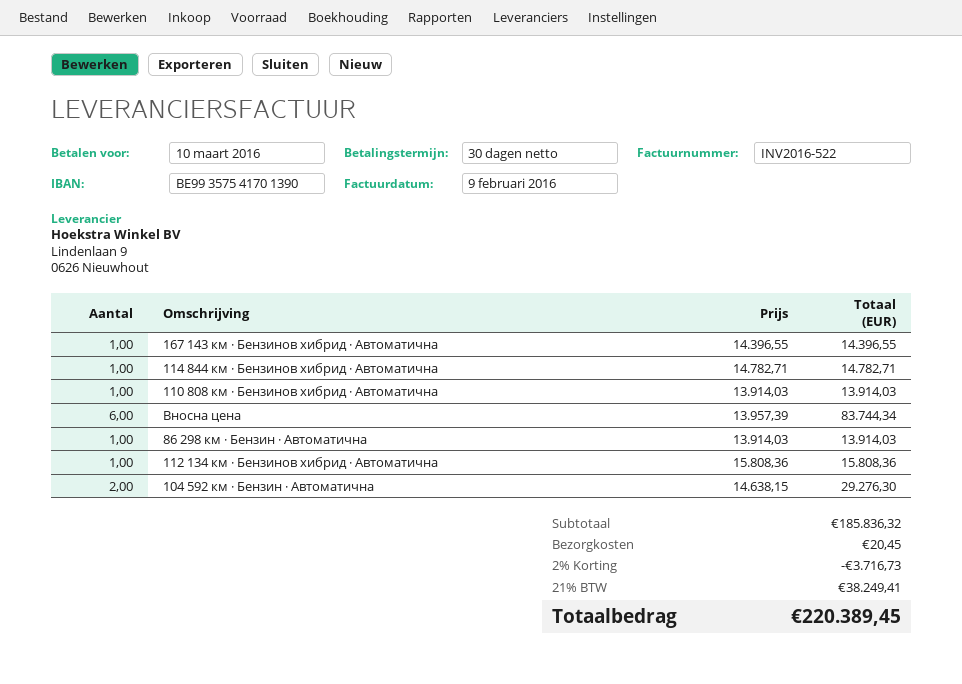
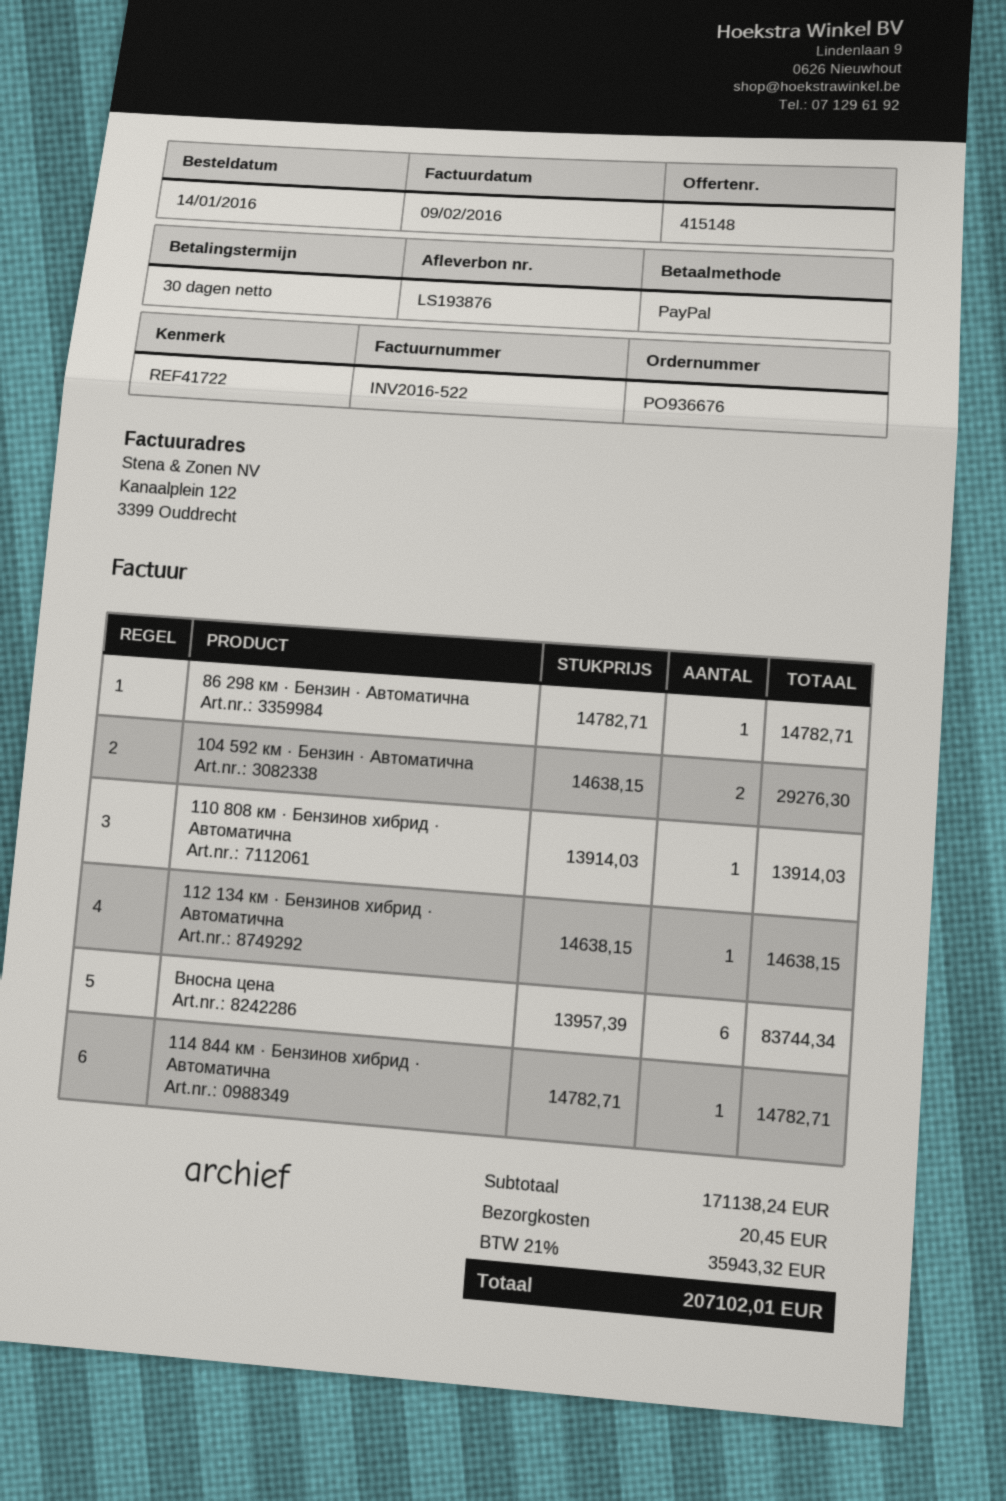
167 143 км · Бензинов хибрид · Автоматична: 1 x 14396.55 = 14396.55 -> none
86 298 км · Бензин · Автоматична: 1 x 13914.03 = 13914.03 -> 1 x 14782.71 = 14782.71
112 134 км · Бензинов хибрид · Автоматична: 1 x 15808.36 = 15808.36 -> 1 x 14638.15 = 14638.15
subtotal: 185836.32 -> 171138.24
discount: 2% = 3716.73 -> none
tax: 21% = 38249.41 -> 21% = 35943.32
total: 220389.45 -> 207102.01

